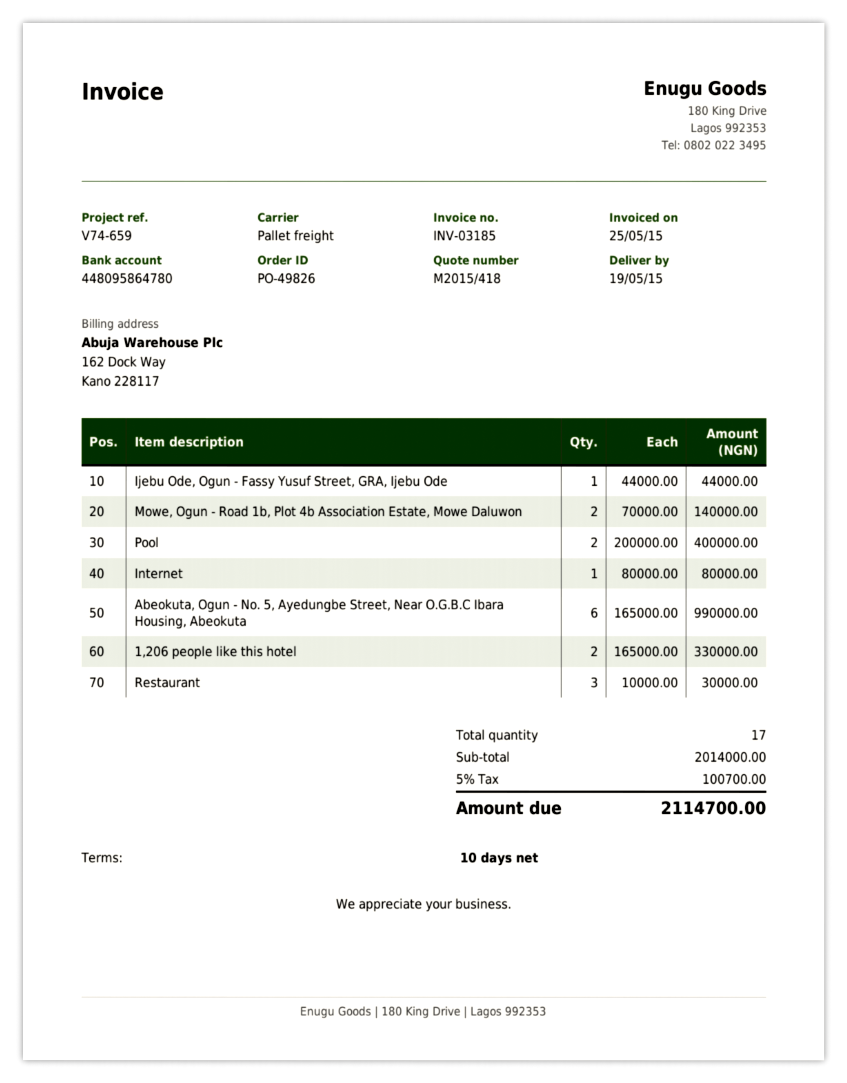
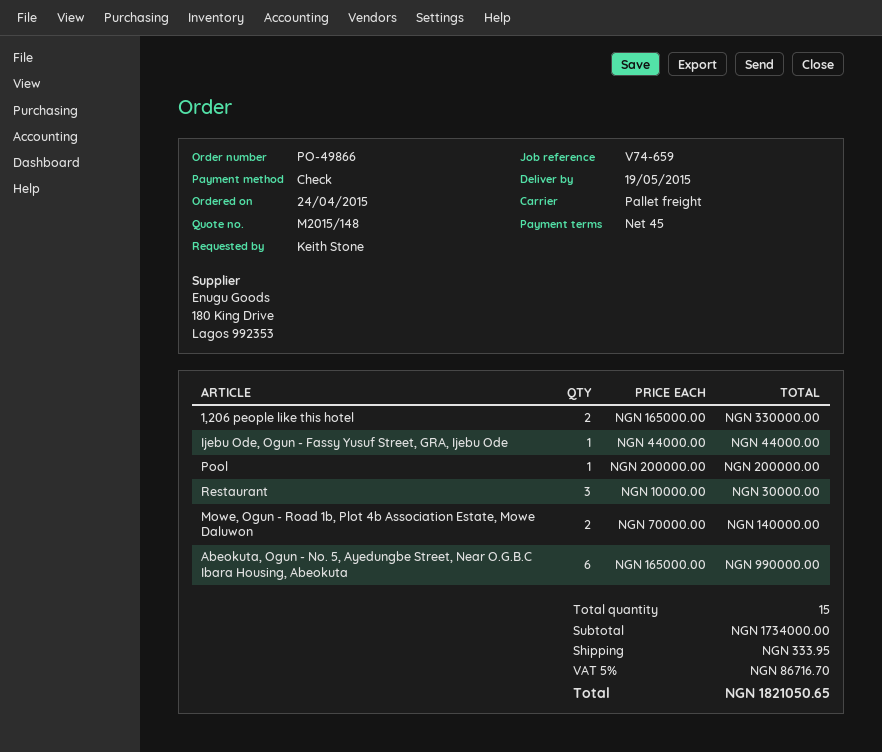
quote number: M2015/418 -> M2015/148
order number: PO-49826 -> PO-49866
payment terms: 10 days -> 45 days
Pool: 2 x 200000.00 = 400000.00 -> 1 x 200000.00 = 200000.00
Internet: 1 x 80000.00 = 80000.00 -> none
total quantity: 17 -> 15
subtotal: 2014000.00 -> 1734000.00
shipping: none -> 333.95
tax: 5% = 100700.00 -> 5% = 86716.70
total: 2114700.00 -> 1821050.65

